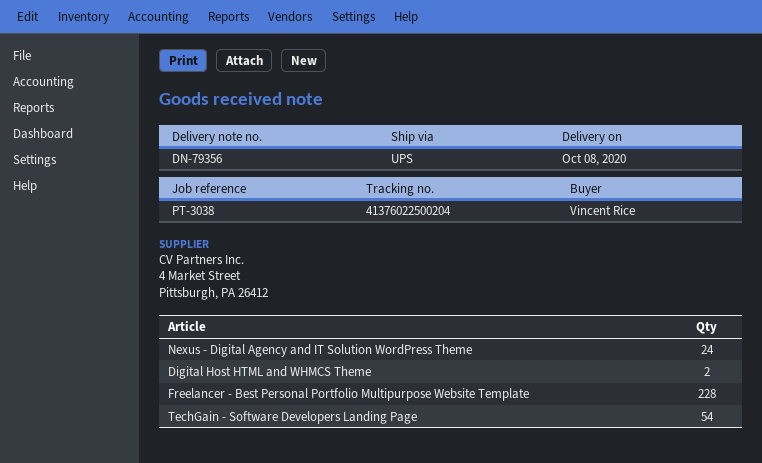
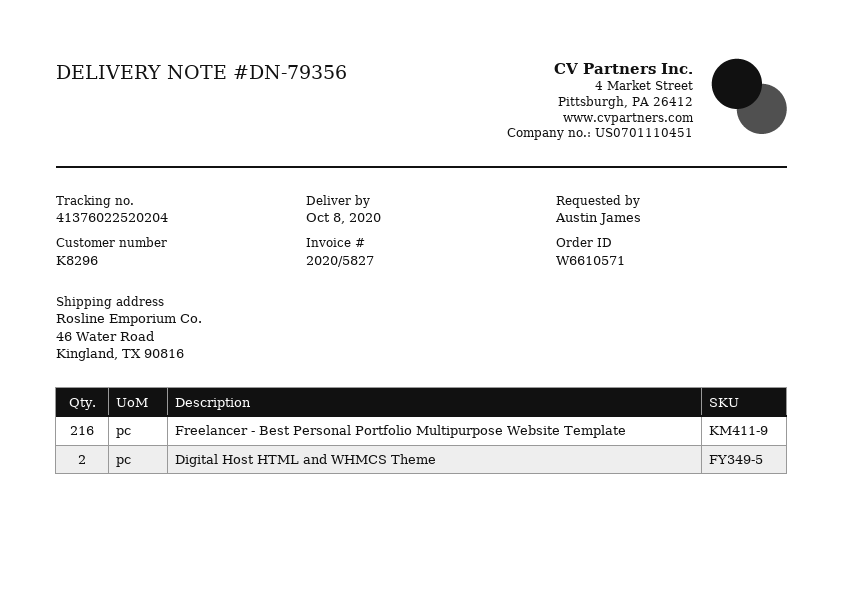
ordered by: Vincent Rice -> Austin James
tracking number: 41376022500204 -> 41376022520204
Nexus - Digital Agency and IT Solution WordPress Theme: 24 -> none
Freelancer - Best Personal Portfolio Multipurpose Website Template: 228 -> 216
TechGain - Software Developers Landing Page: 54 -> none

